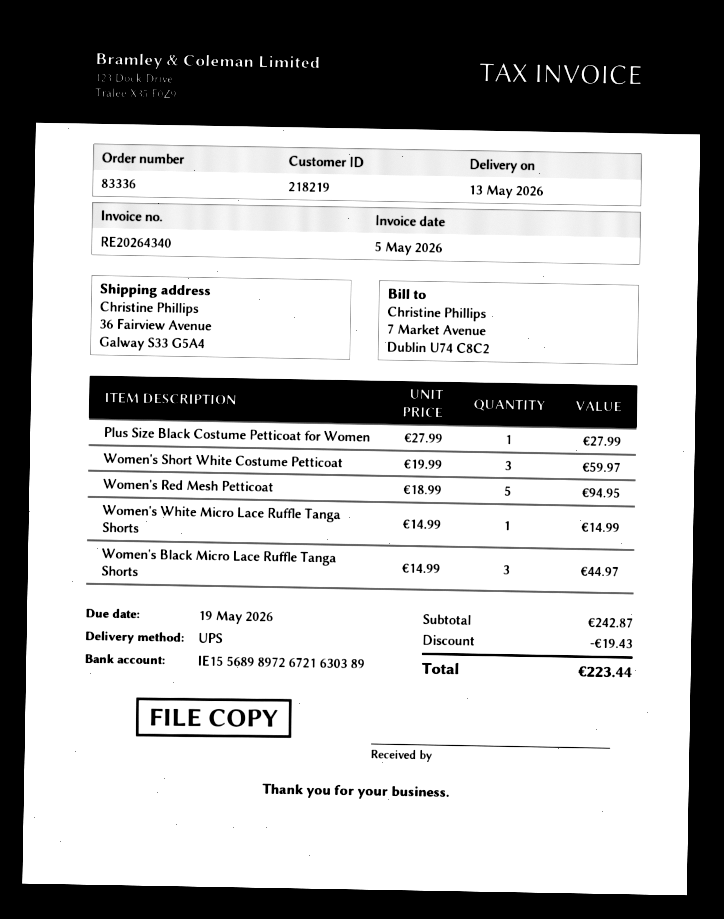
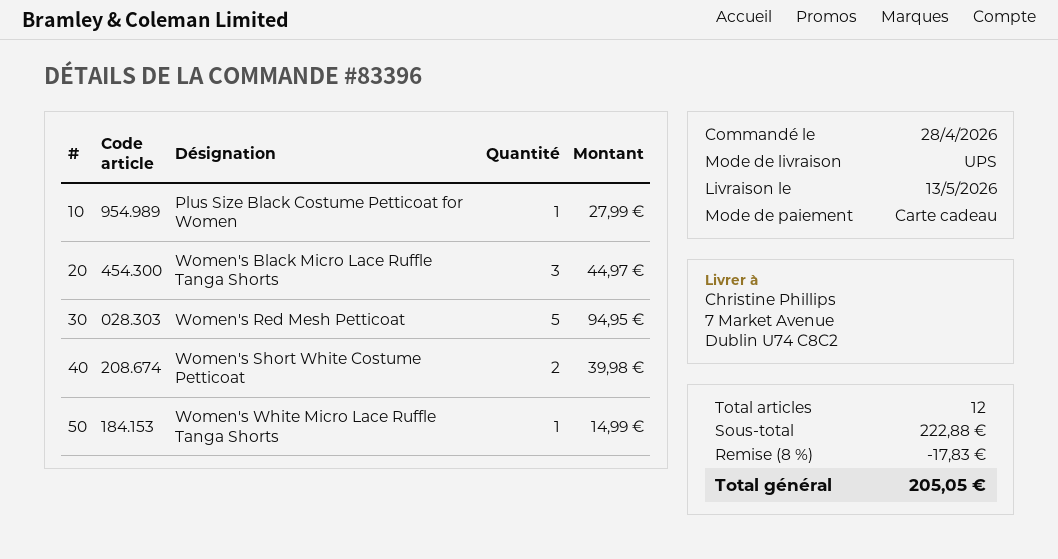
order number: 83336 -> 83396
ship to: 36 Fairview Avenue, Galway S33 G5A4 -> 7 Market Avenue, Dublin U74 C8C2
Women's Short White Costume Petticoat: 3 for 59.97 -> 2 for 39.98
subtotal: 242.87 -> 222.88
discount: 19.43 -> 17.83
total: 223.44 -> 205.05

